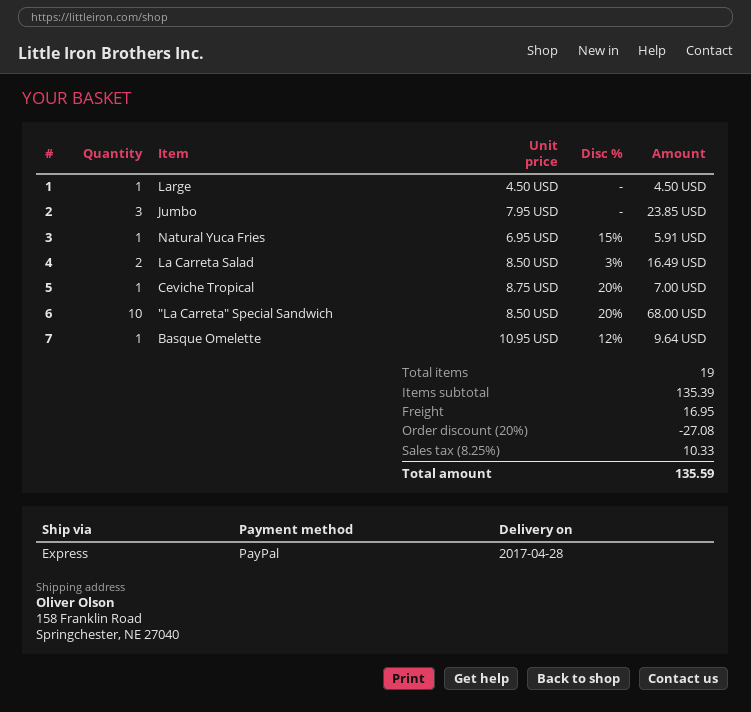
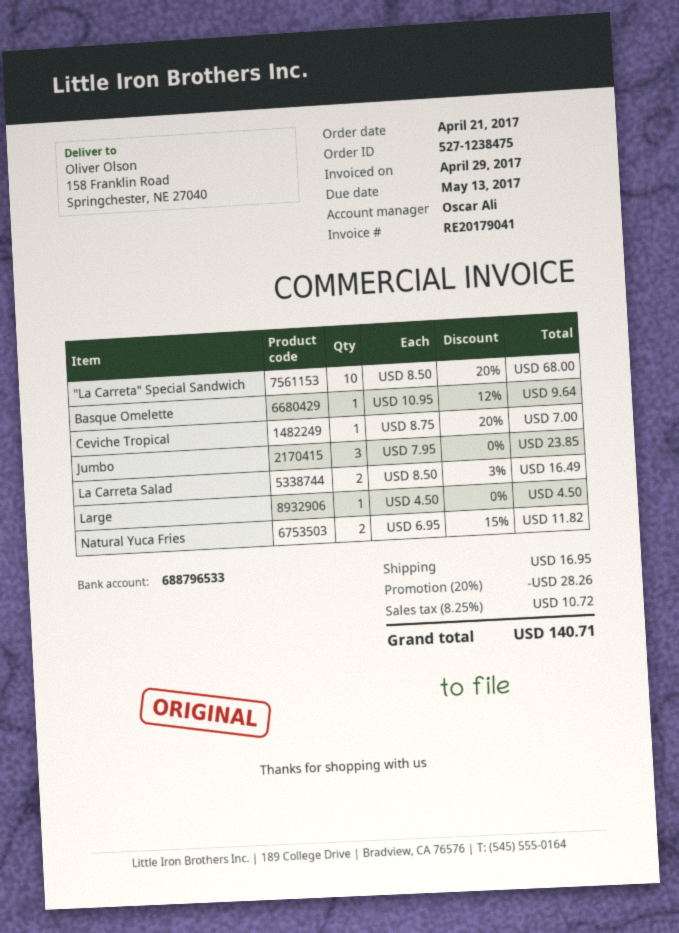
Natural Yuca Fries: 1 x 6.95 - 15% = 5.91 -> 2 x 6.95 - 15% = 11.82
discount: 20% = 27.08 -> 20% = 28.26
tax: 8.25% = 10.33 -> 8.25% = 10.72
total: 135.59 -> 140.71

